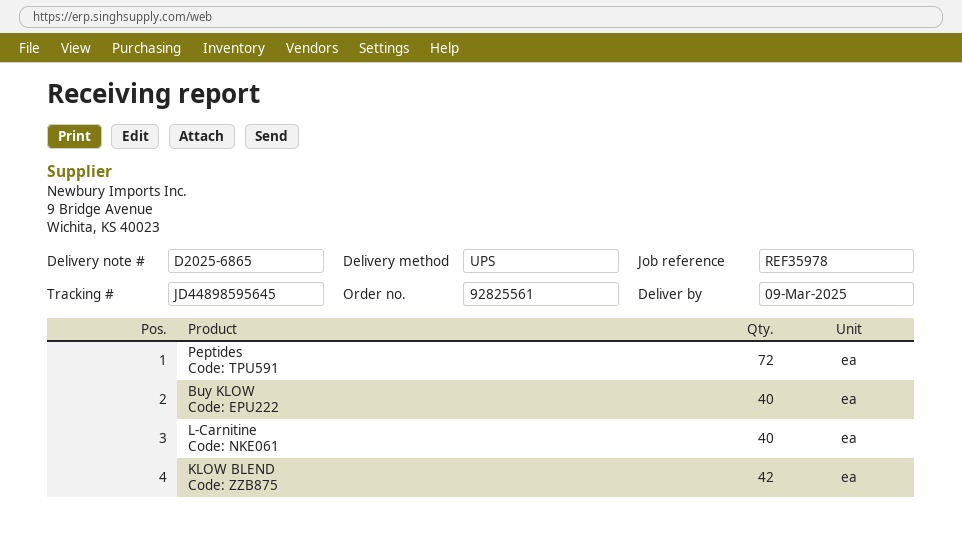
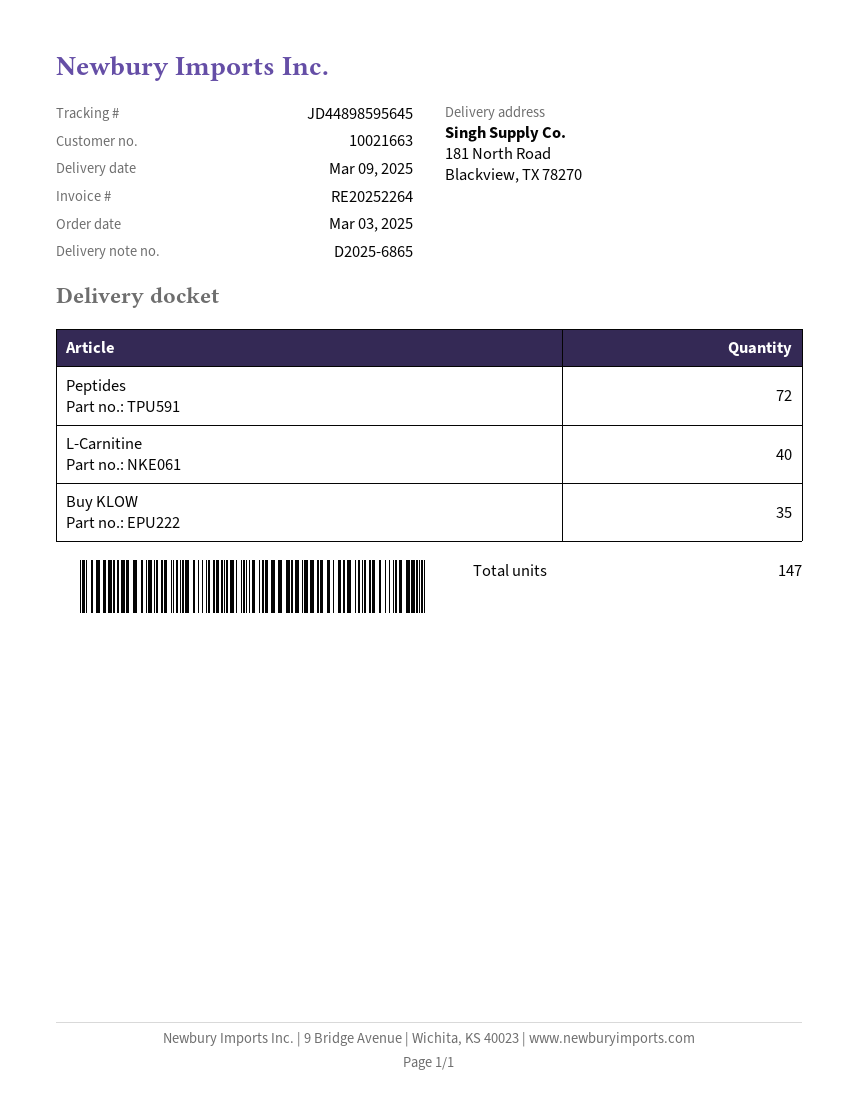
Buy KLOW: 40 -> 35
KLOW BLEND: 42 -> none

